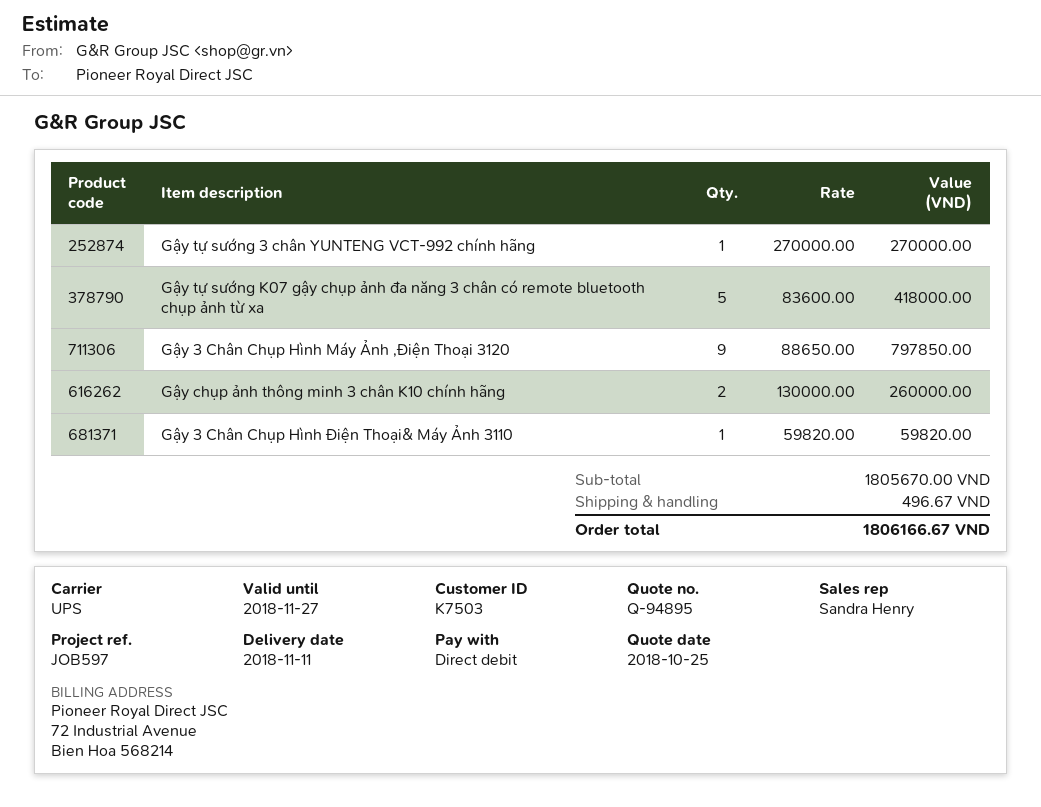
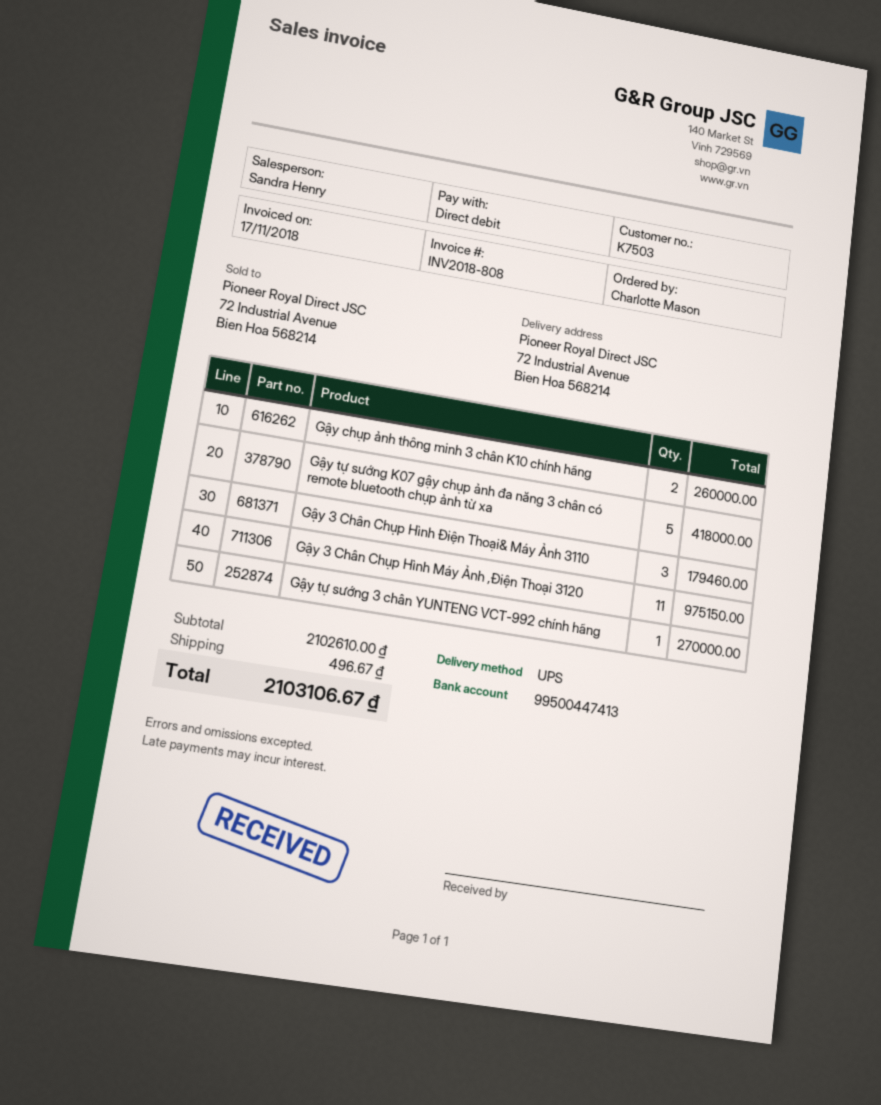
Gậy 3 Chân Chụp Hình Máy Ảnh ,Điện Thoại 3120: 9 for 797850.00 -> 11 for 975150.00
Gậy 3 Chân Chụp Hình Điện Thoại& Máy Ảnh 3110: 1 for 59820.00 -> 3 for 179460.00
subtotal: 1805670.00 -> 2102610.00
total: 1806166.67 -> 2103106.67

